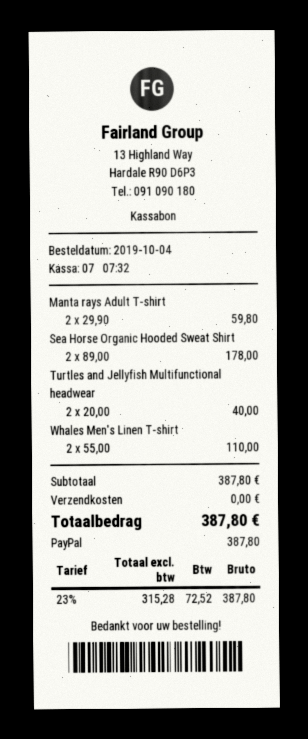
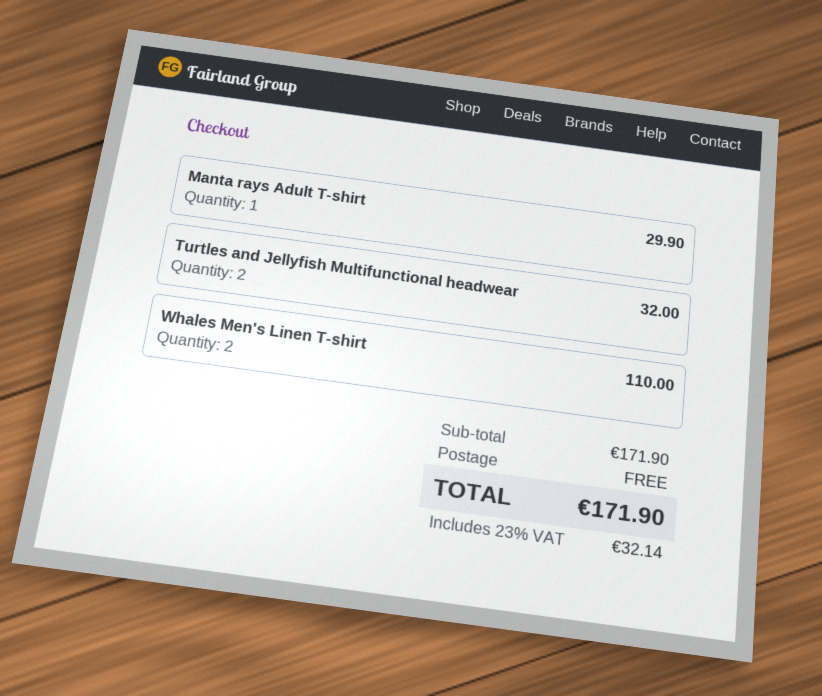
Manta rays Adult T-shirt: 2 for 59.80 -> 1 for 29.90
Sea Horse Organic Hooded Sweat Shirt: 2 for 178.00 -> none
Turtles and Jellyfish Multifunctional headwear: 2 for 40.00 -> 2 for 32.00
subtotal: 387.80 -> 171.90
tax: 23% = 72.52 -> 23% = 32.14
total: 387.80 -> 171.90

